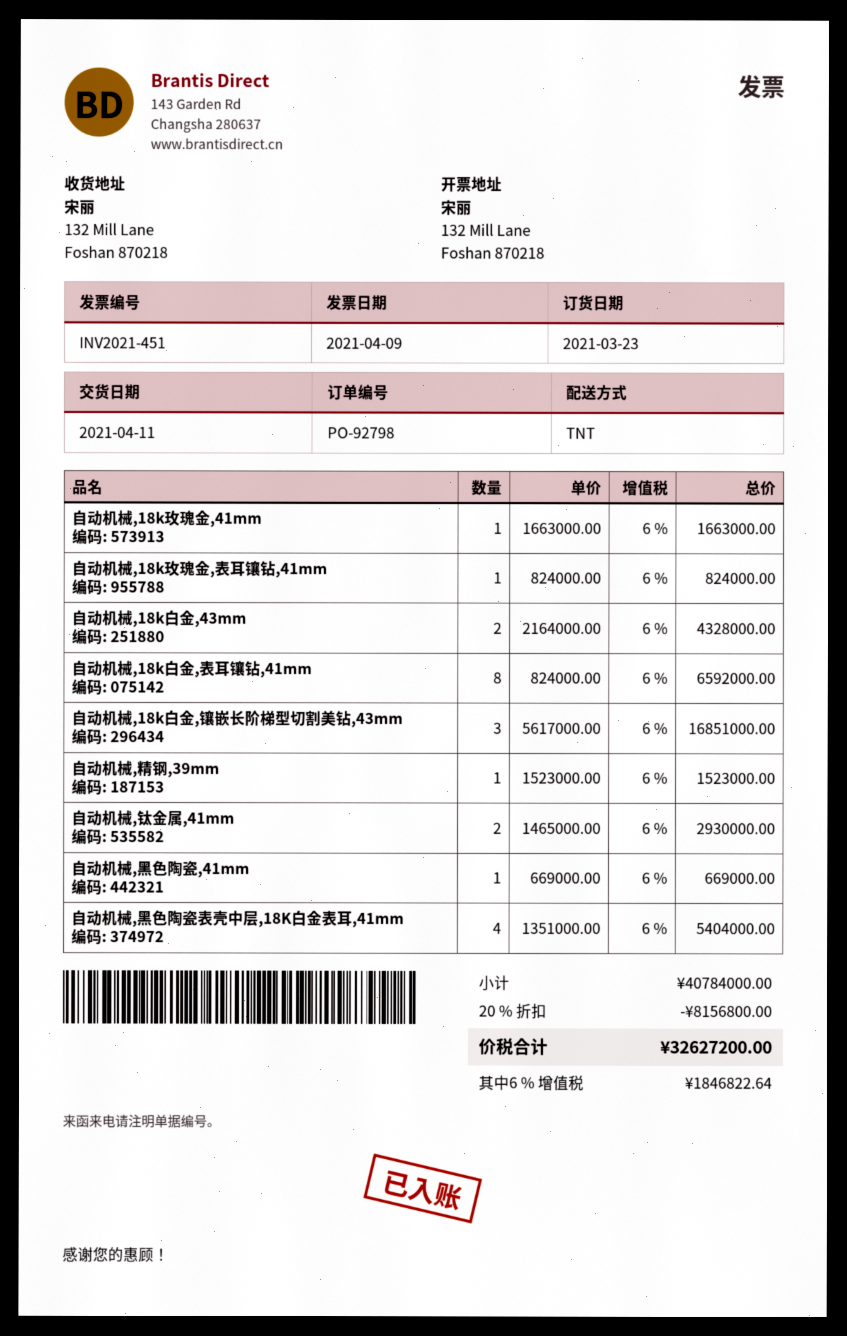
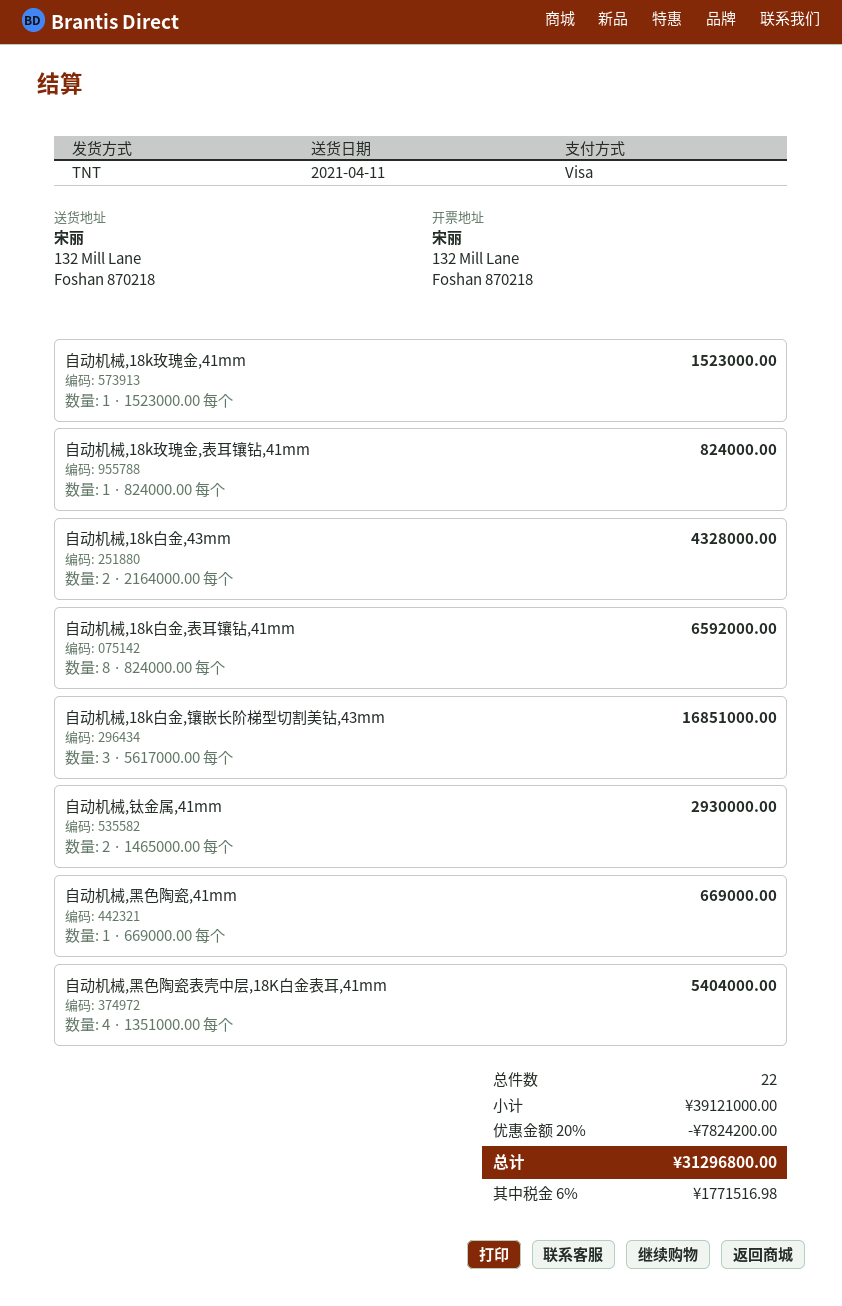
自动机械,18k玫瑰金,41mm: 1 x 1663000.00 = 1663000.00 -> 1 x 1523000.00 = 1523000.00
自动机械,精钢,39mm: 1 x 1523000.00 = 1523000.00 -> none
subtotal: 40784000.00 -> 39121000.00
discount: 20% = 8156800.00 -> 20% = 7824200.00
tax: 6% = 1846822.64 -> 6% = 1771516.98
total: 32627200.00 -> 31296800.00

